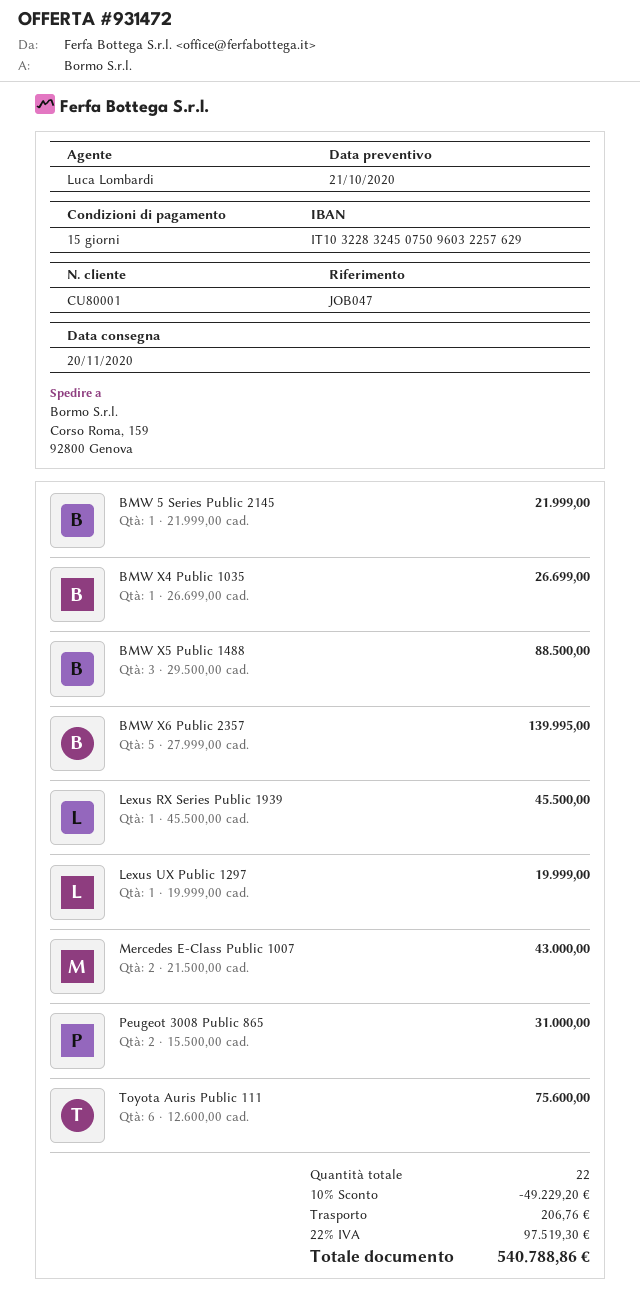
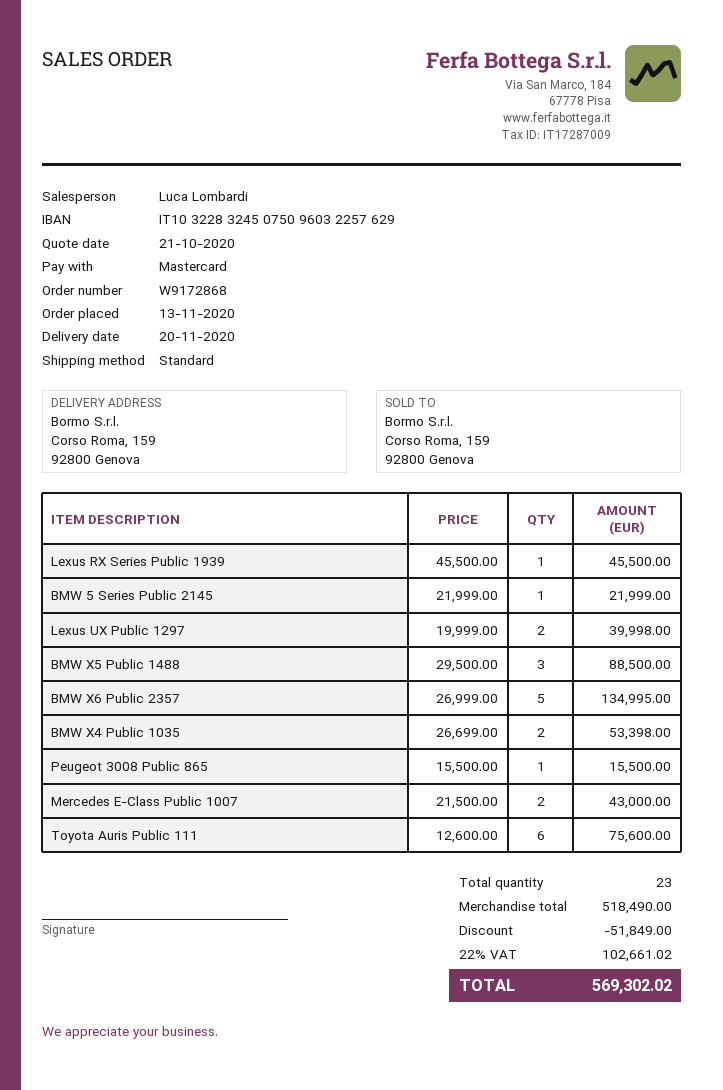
BMW X4 Public 1035: 1 x 26699.00 = 26699.00 -> 2 x 26699.00 = 53398.00
BMW X6 Public 2357: 5 x 27999.00 = 139995.00 -> 5 x 26999.00 = 134995.00
Lexus UX Public 1297: 1 x 19999.00 = 19999.00 -> 2 x 19999.00 = 39998.00
Peugeot 3008 Public 865: 2 x 15500.00 = 31000.00 -> 1 x 15500.00 = 15500.00
total quantity: 22 -> 23
discount: 49229.20 -> 51849.00
shipping: 206.76 -> none
tax: 22% = 97519.30 -> 22% = 102661.02
total: 540788.86 -> 569302.02

